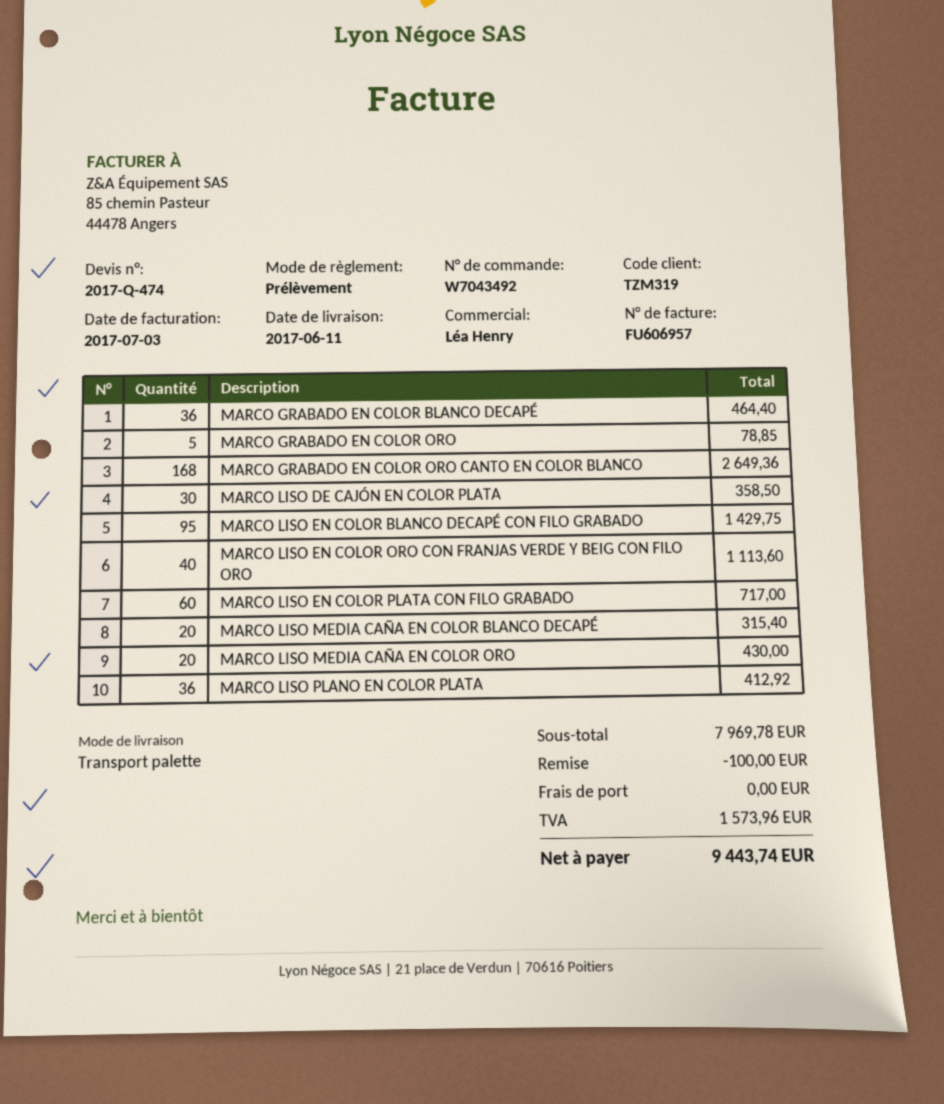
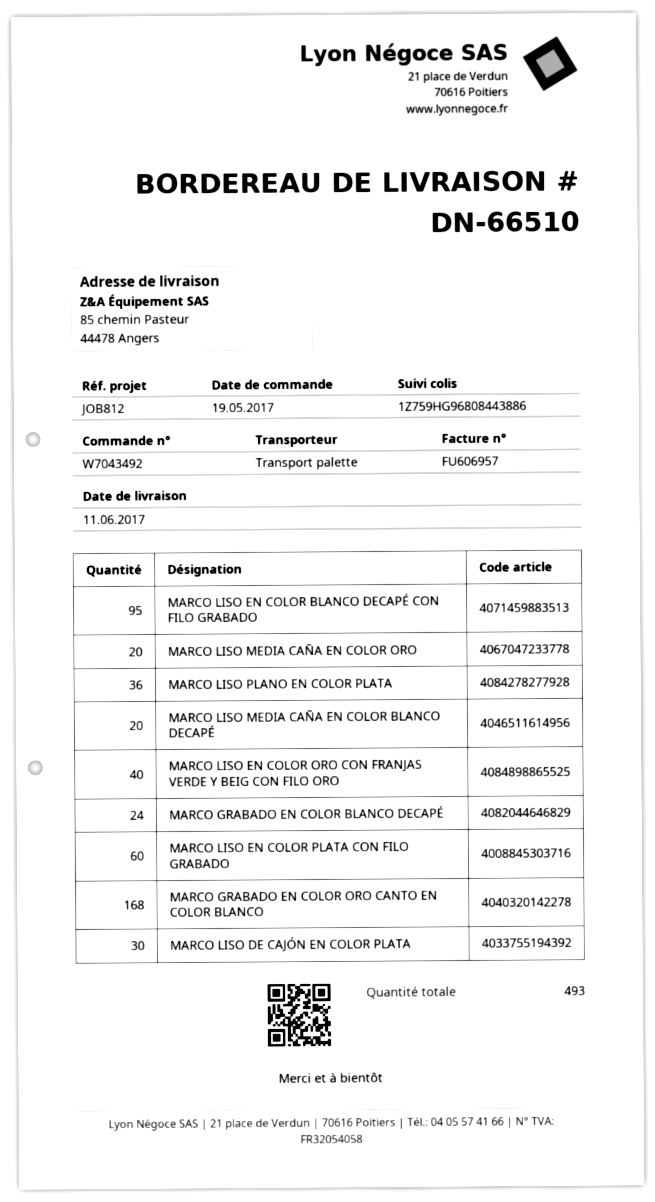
MARCO GRABADO EN COLOR BLANCO DECAPÉ: 36 -> 24
MARCO GRABADO EN COLOR ORO: 5 -> none

